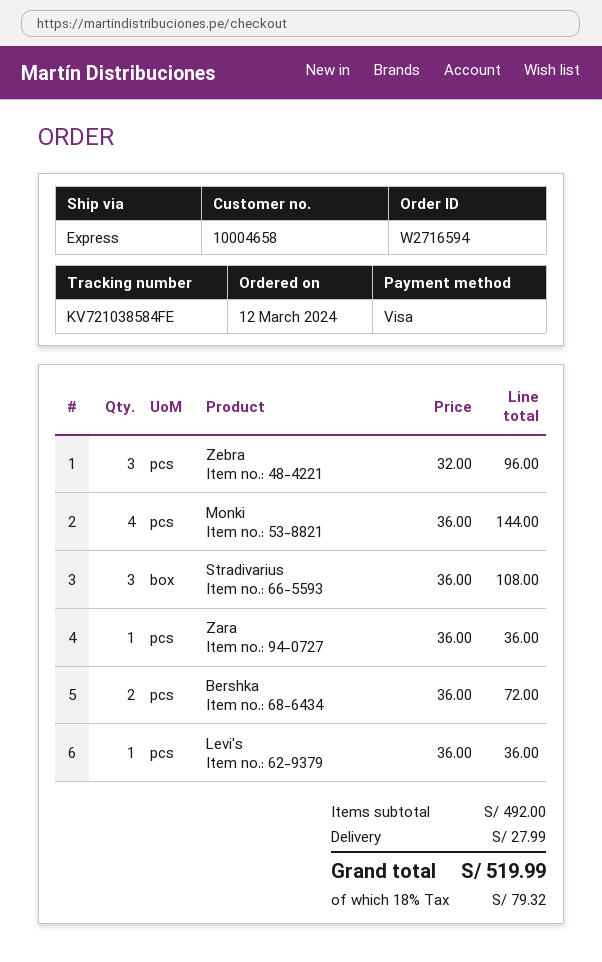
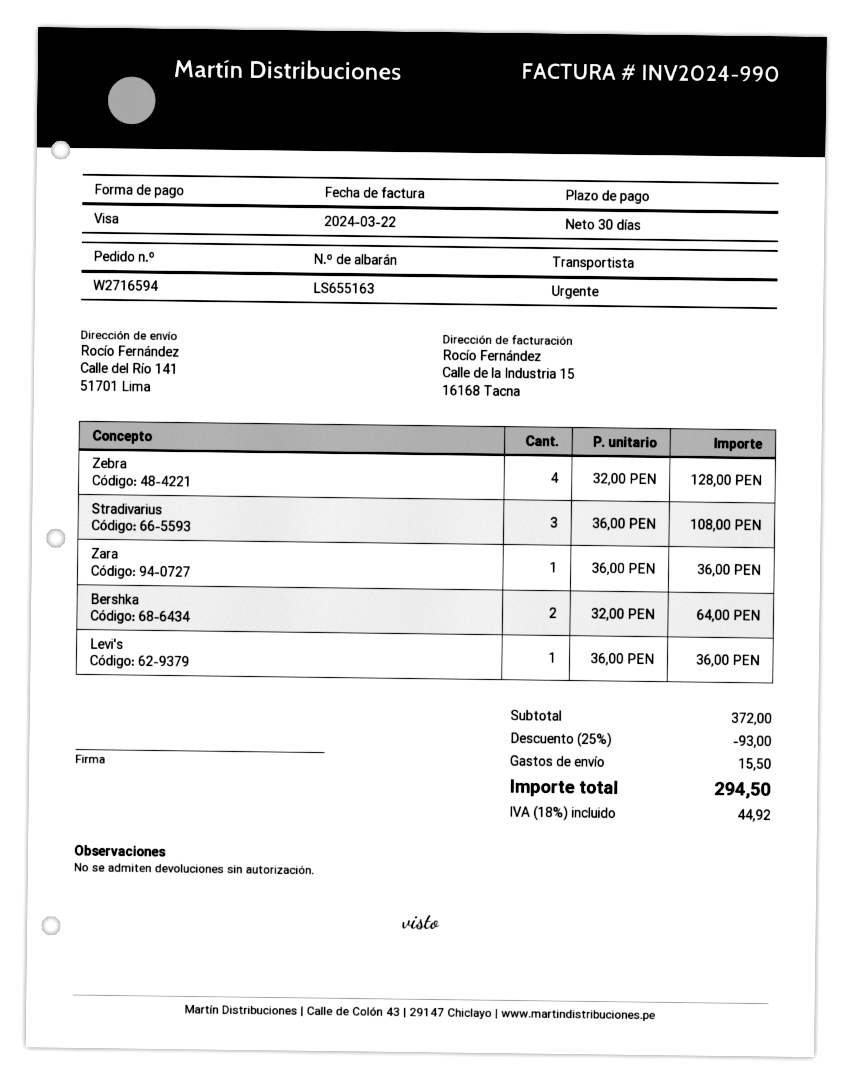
Zebra: 3 x 32.00 = 96.00 -> 4 x 32.00 = 128.00
Monki: 4 x 36.00 = 144.00 -> none
Bershka: 2 x 36.00 = 72.00 -> 2 x 32.00 = 64.00
subtotal: 492.00 -> 372.00
discount: none -> 25% = 93.00
shipping: 27.99 -> 15.50
tax: 18% = 79.32 -> 18% = 44.92
total: 519.99 -> 294.50

